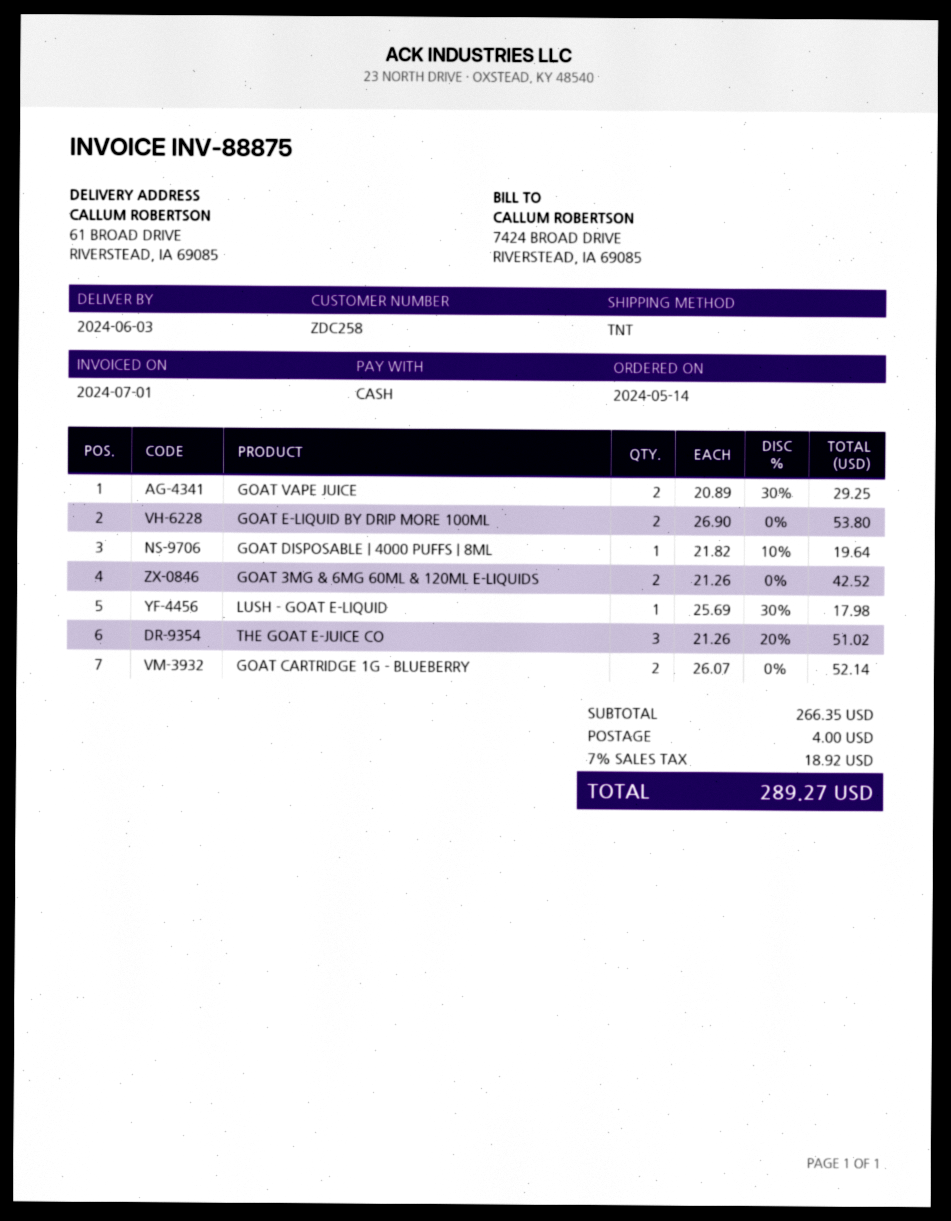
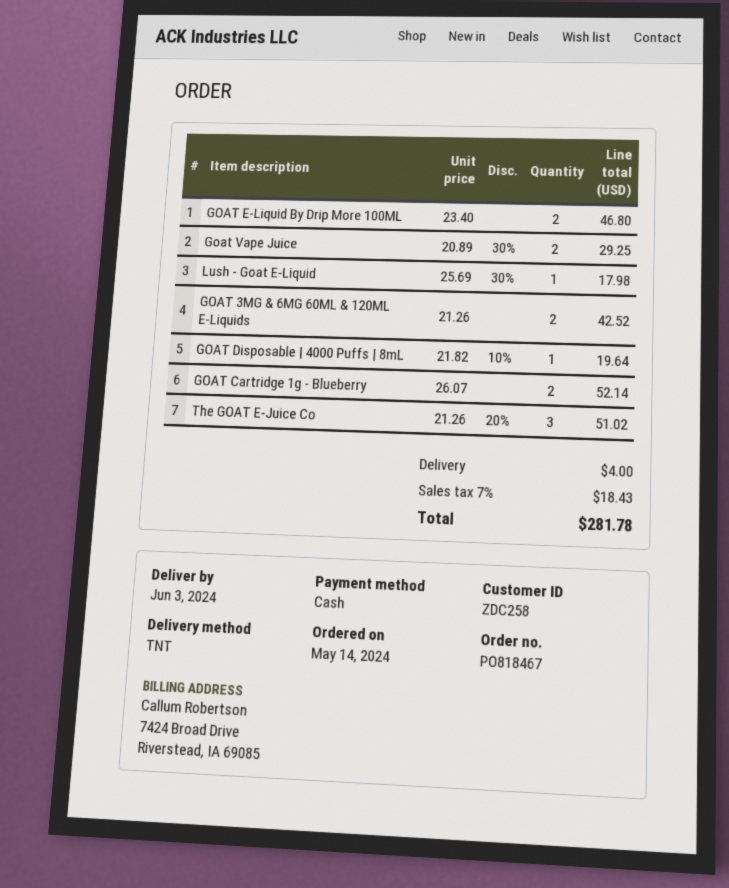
GOAT E-LIQUID BY DRIP MORE 100ML: 2 x 26.90 = 53.80 -> 2 x 23.40 = 46.80
tax: 7% = 18.92 -> 7% = 18.43
total: 289.27 -> 281.78

